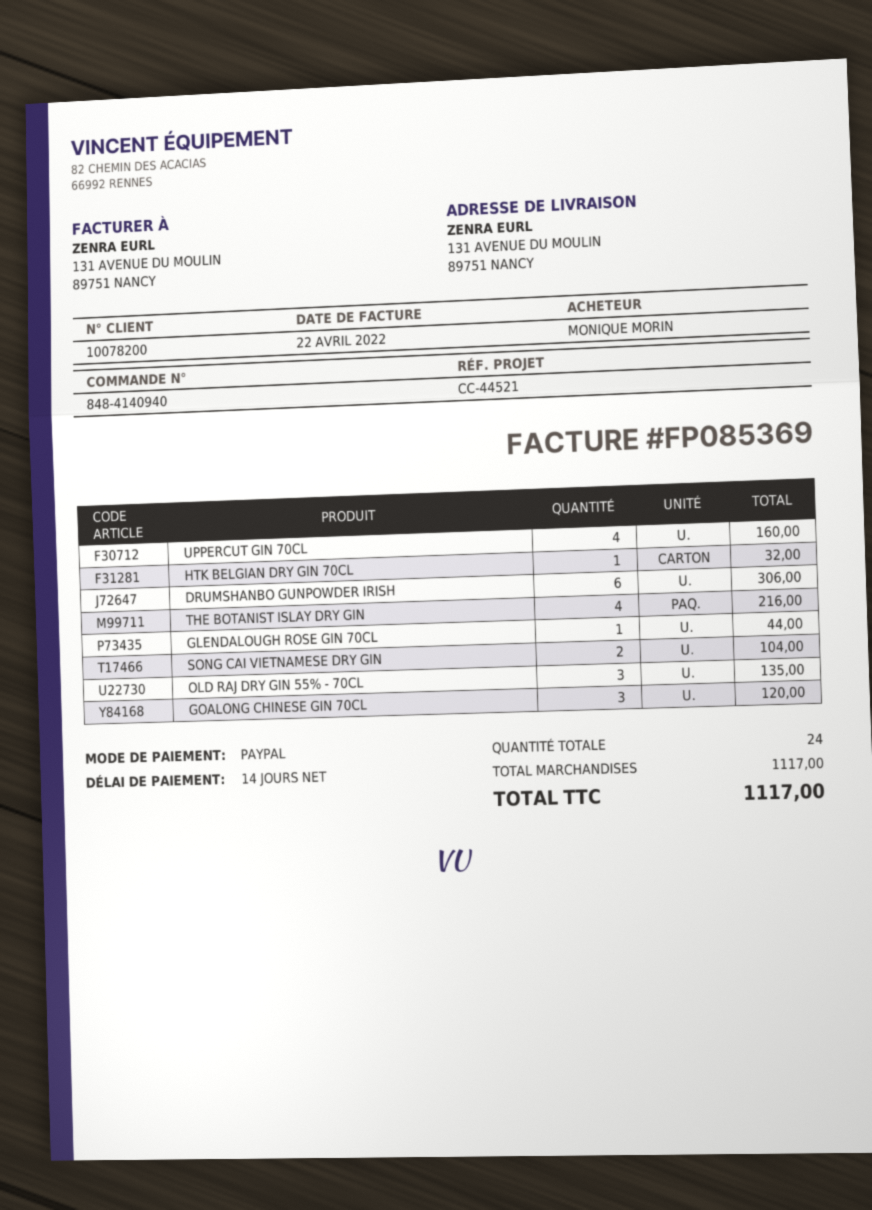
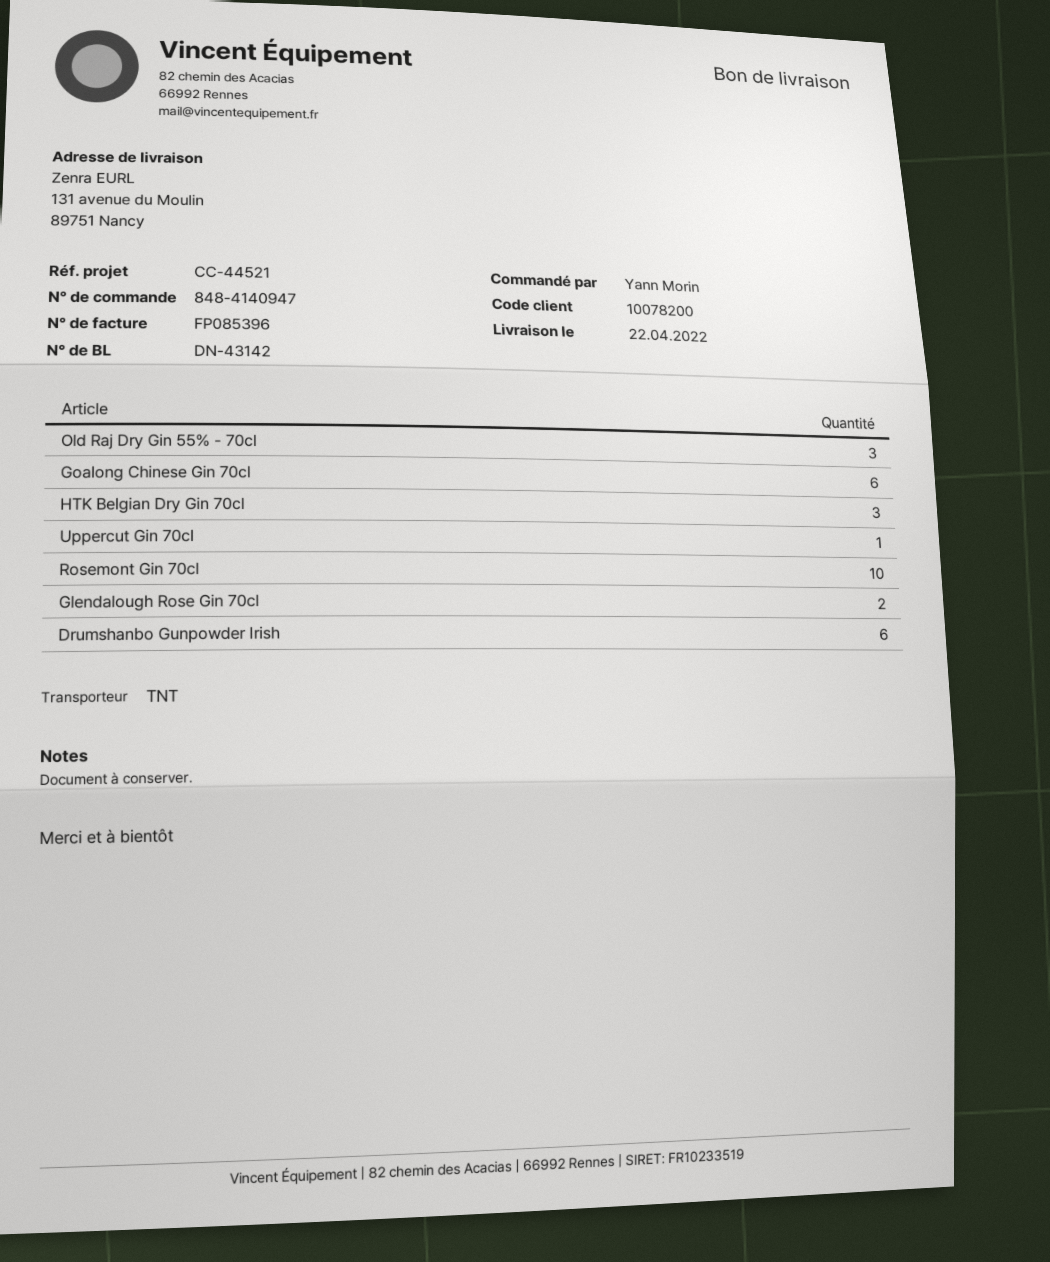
order number: 848-4140940 -> 848-4140947
invoice number: FP085369 -> FP085396
ordered by: MONIQUE MORIN -> Yann Morin
UPPERCUT GIN 70CL: 4 -> 1
HTK BELGIAN DRY GIN 70CL: 1 -> 3
THE BOTANIST ISLAY DRY GIN: 4 -> none
GLENDALOUGH ROSE GIN 70CL: 1 -> 2
SONG CAI VIETNAMESE DRY GIN: 2 -> none
GOALONG CHINESE GIN 70CL: 3 -> 6
Rosemont Gin 70cl: none -> 10

